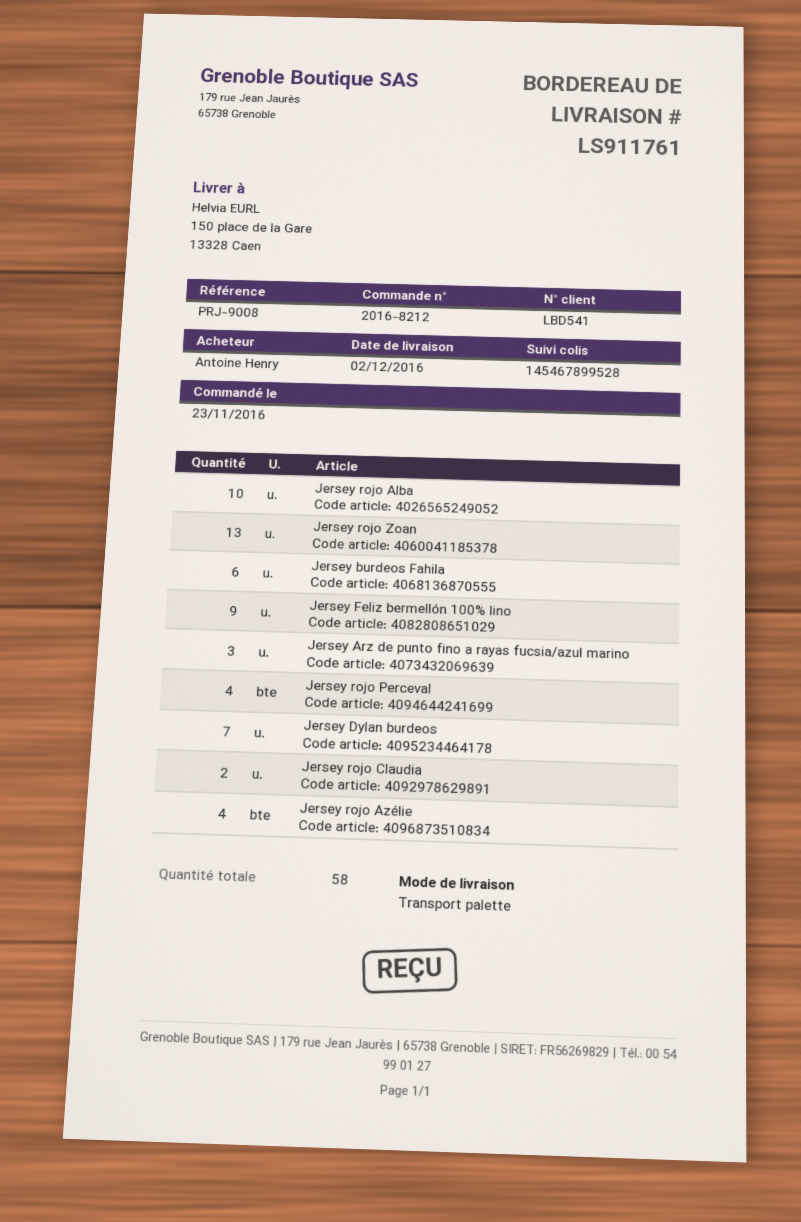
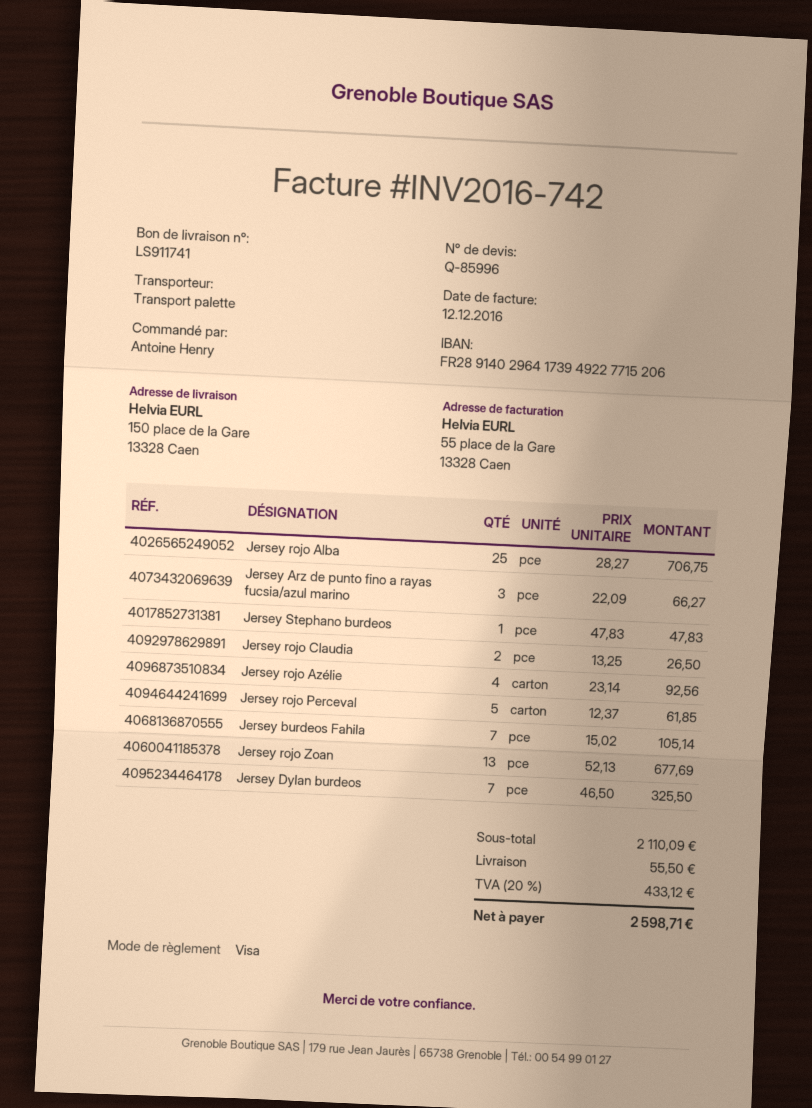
delivery note number: LS911761 -> LS911741
Jersey rojo Alba: 10 -> 25
Jersey burdeos Fahila: 6 -> 7
Jersey Feliz bermellón 100% lino: 9 -> none
Jersey rojo Perceval: 4 -> 5
Jersey Stephano burdeos: none -> 1

